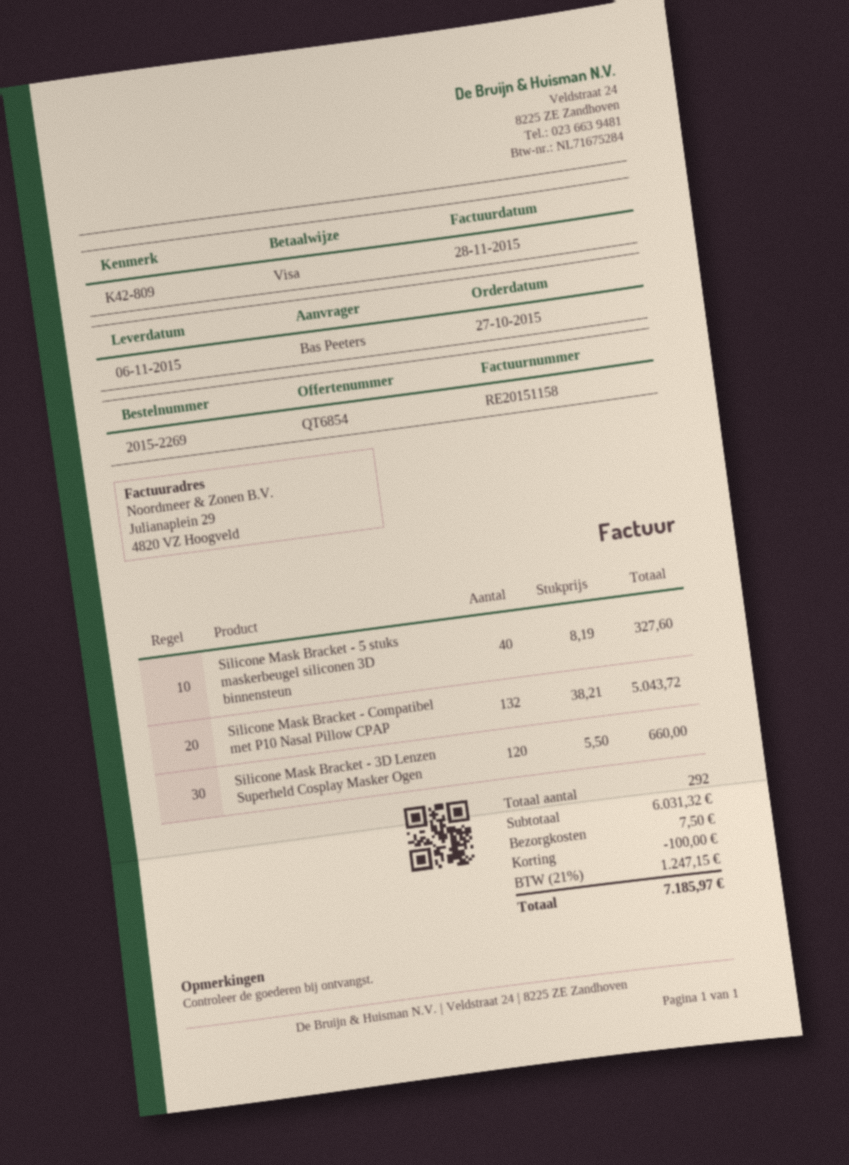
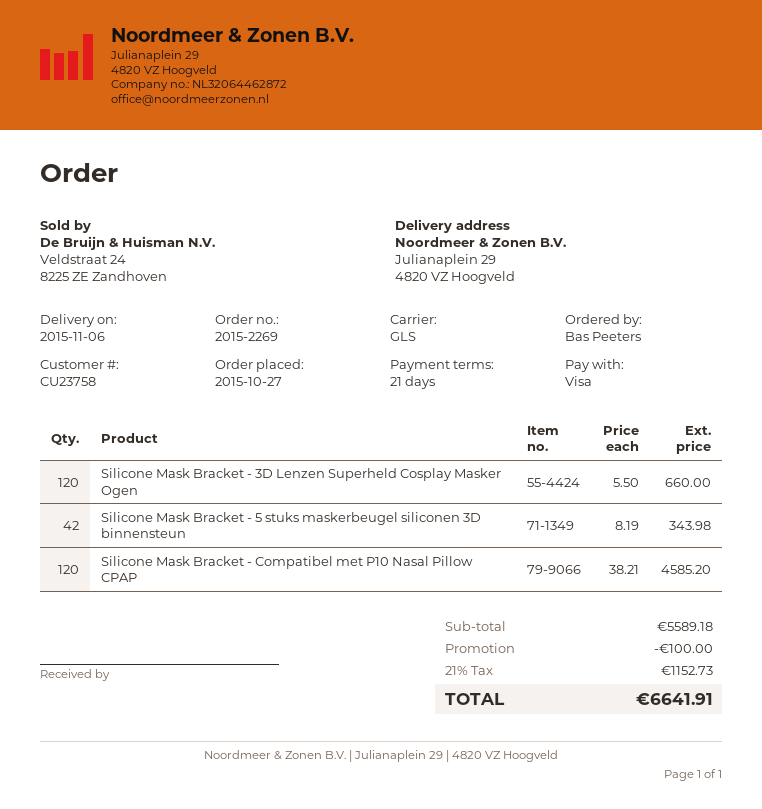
Silicone Mask Bracket - 5 stuks maskerbeugel siliconen 3D binnensteun: 40 x 8.19 = 327.60 -> 42 x 8.19 = 343.98
Silicone Mask Bracket - Compatibel met P10 Nasal Pillow CPAP: 132 x 38.21 = 5043.72 -> 120 x 38.21 = 4585.20
subtotal: 6031.32 -> 5589.18
shipping: 7.50 -> none
tax: 21% = 1247.15 -> 21% = 1152.73
total: 7185.97 -> 6641.91

